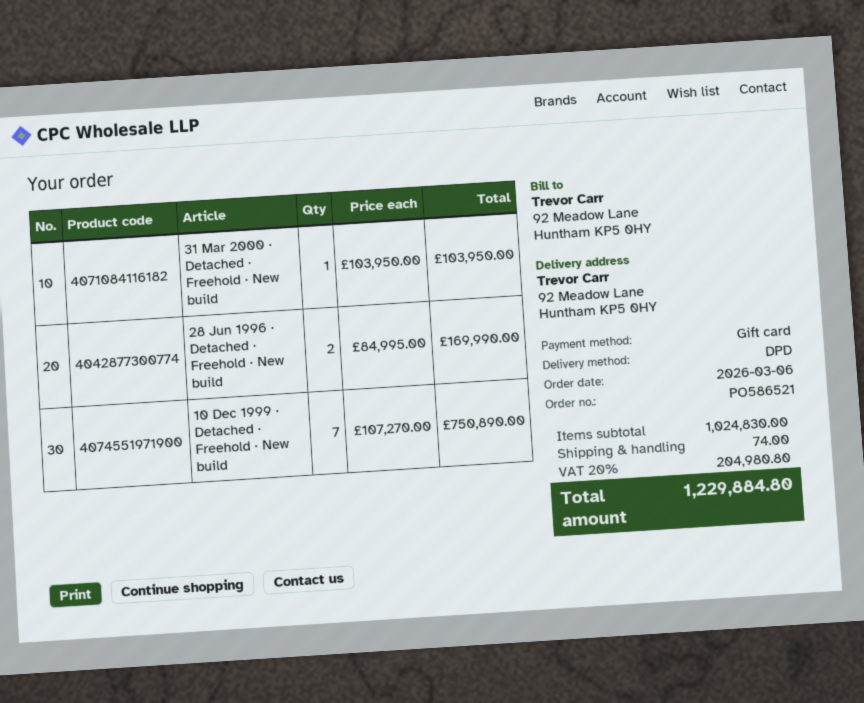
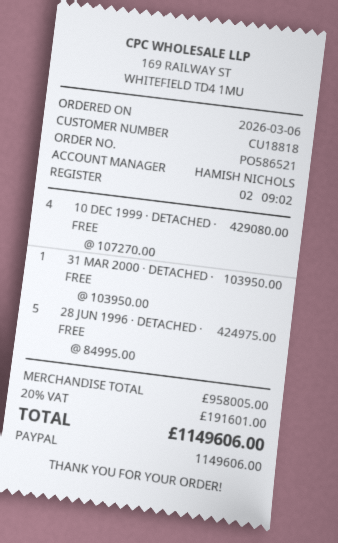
payment method: gift card -> PayPal
28 Jun 1996 · Detached · Freehold · New build: 2 x 84995.00 = 169990.00 -> 5 x 84995.00 = 424975.00
10 Dec 1999 · Detached · Freehold · New build: 7 x 107270.00 = 750890.00 -> 4 x 107270.00 = 429080.00
subtotal: 1024830.00 -> 958005.00
shipping: 74.00 -> none
tax: 20% = 204980.80 -> 20% = 191601.00
total: 1229884.80 -> 1149606.00

